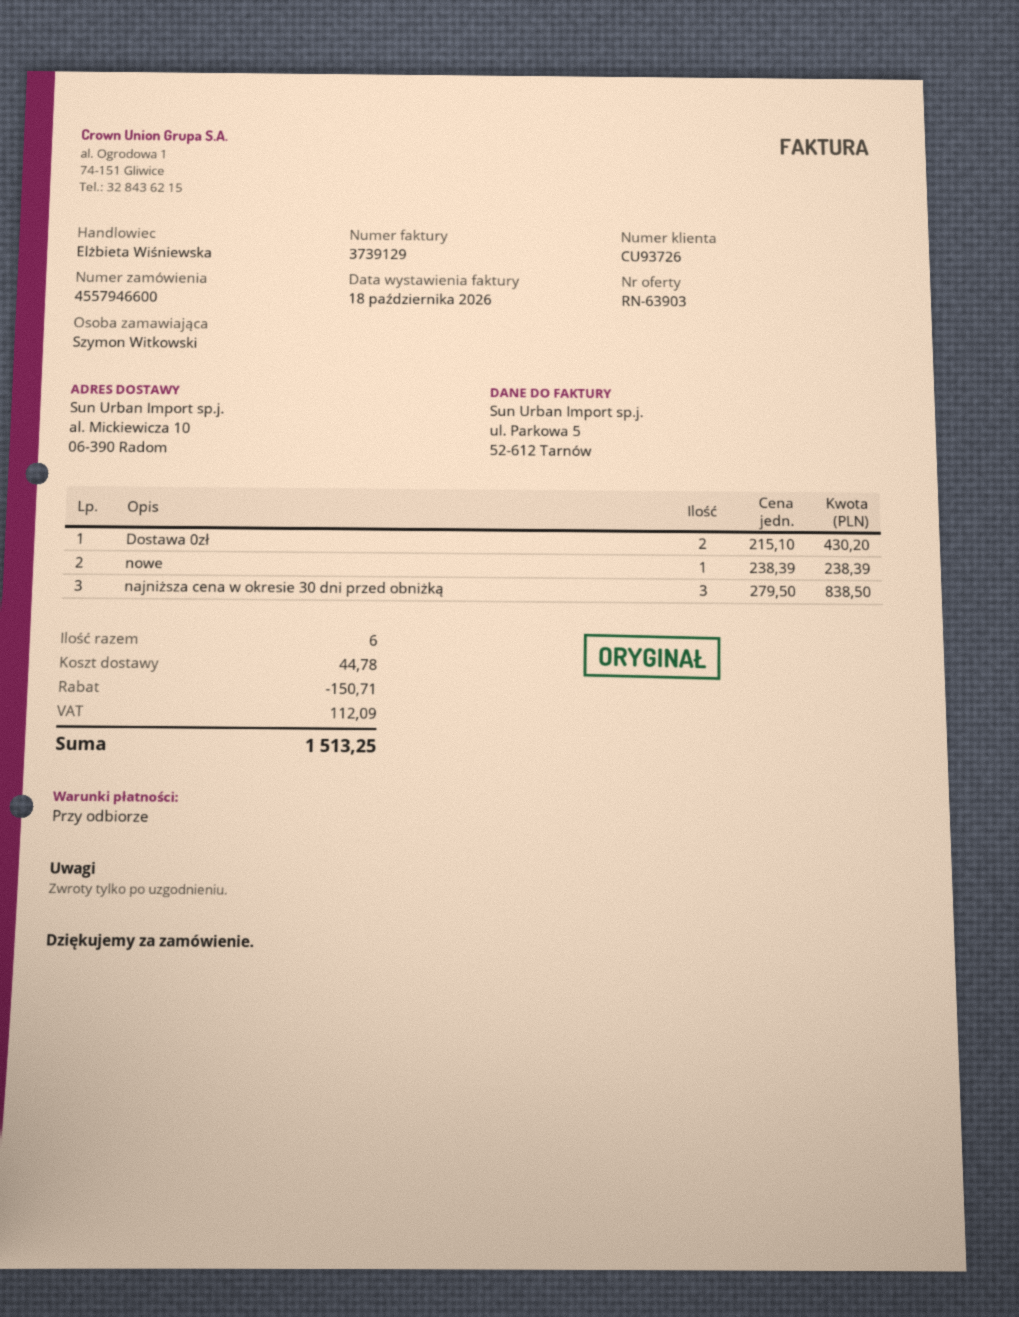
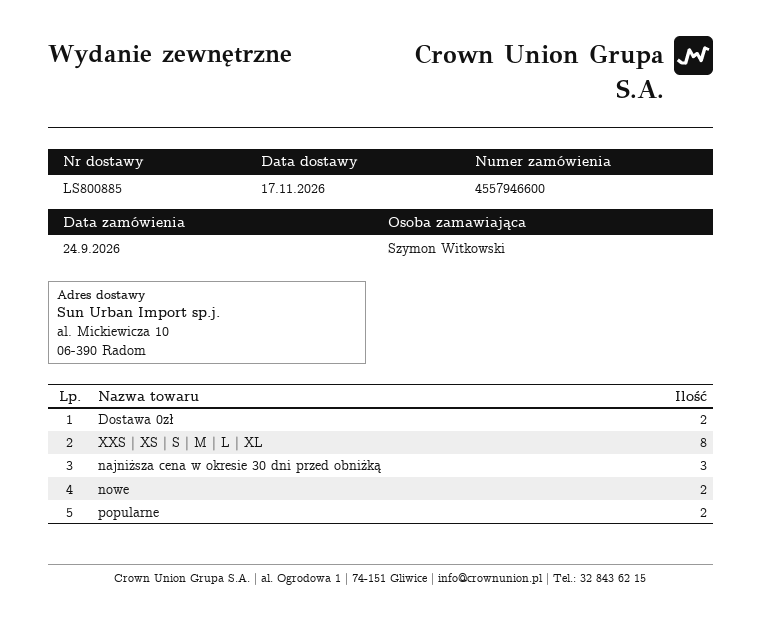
nowe: 1 -> 2
XXS | XS | S | M | L | XL: none -> 8
popularne: none -> 2

